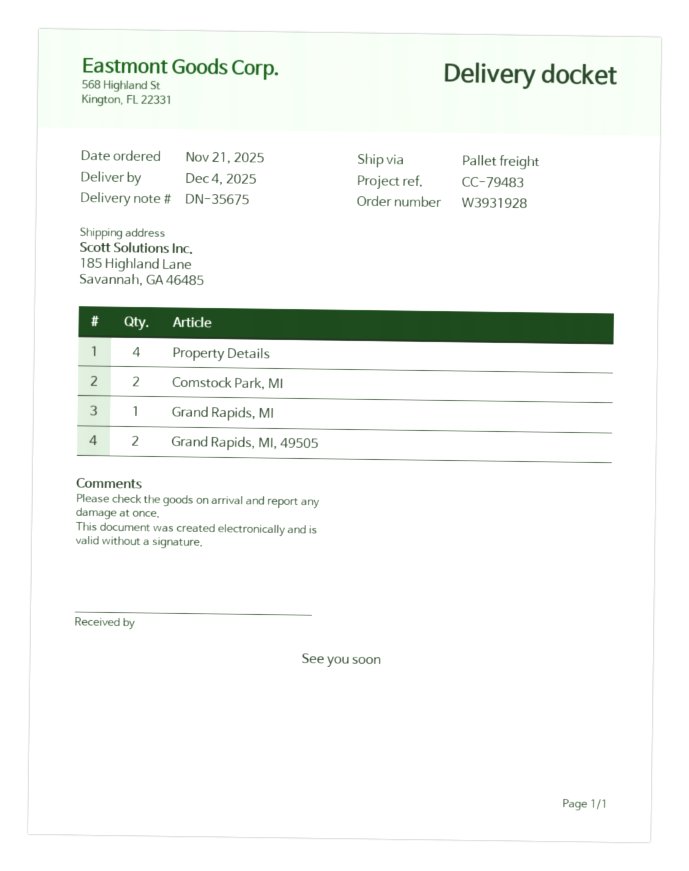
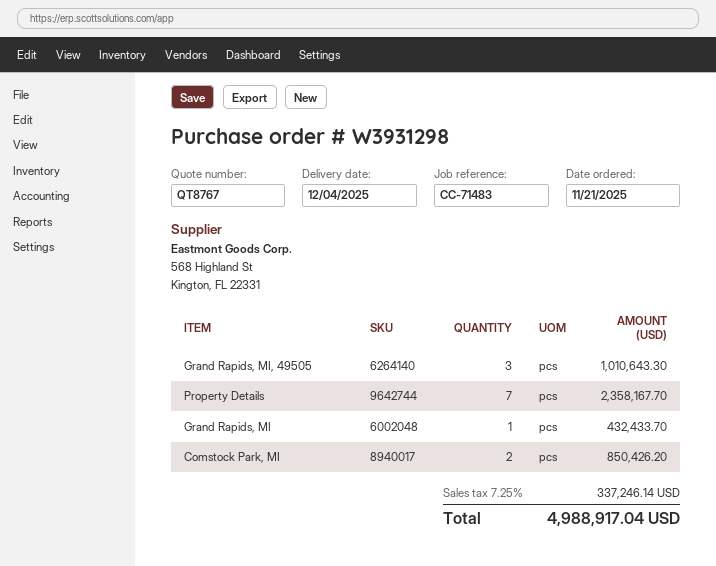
order number: W3931928 -> W3931298
reference: CC-79483 -> CC-71483
Property Details: 4 -> 7
Grand Rapids, MI, 49505: 2 -> 3

